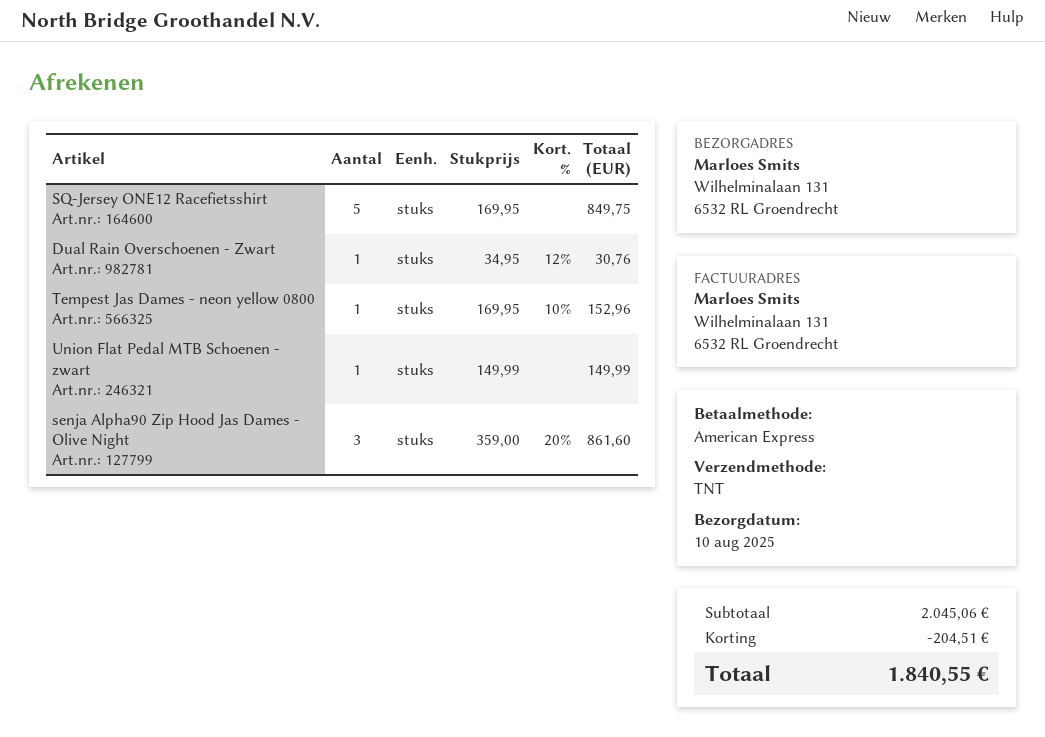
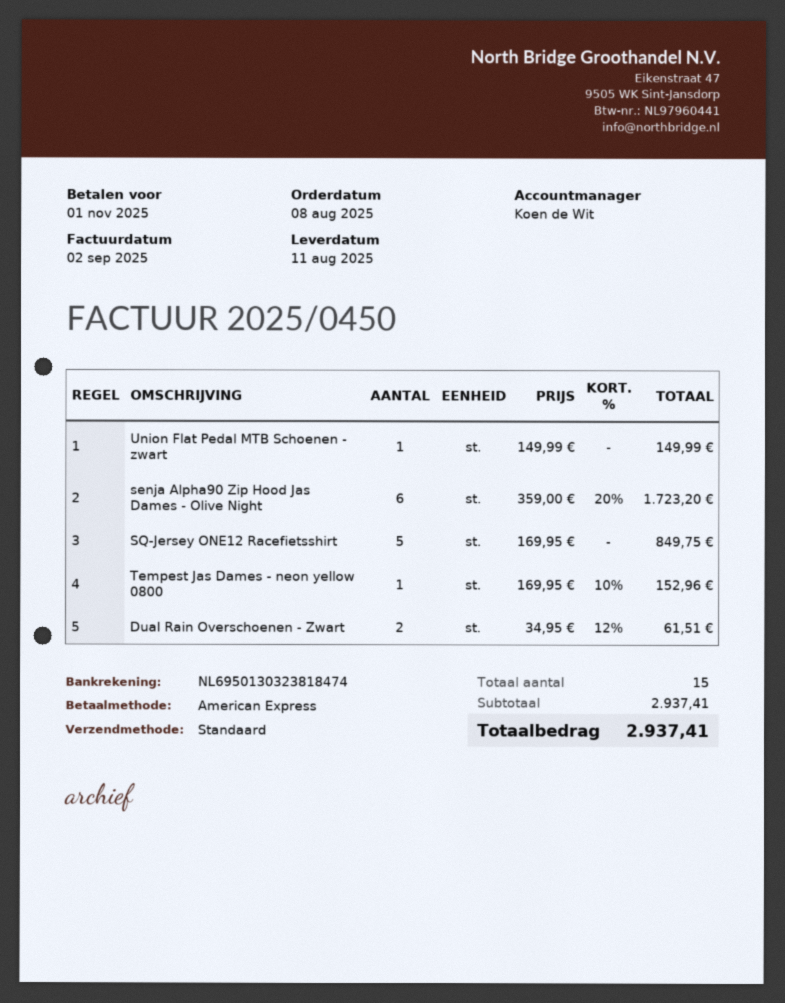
delivery date: 2025-08-10 -> 2025-08-11
shipping method: TNT -> standard
Dual Rain Overschoenen - Zwart: 1 x 34.95 - 12% = 30.76 -> 2 x 34.95 - 12% = 61.51
senja Alpha90 Zip Hood Jas Dames - Olive Night: 3 x 359.00 - 20% = 861.60 -> 6 x 359.00 - 20% = 1723.20
subtotal: 2045.06 -> 2937.41
discount: 204.51 -> none
total: 1840.55 -> 2937.41

